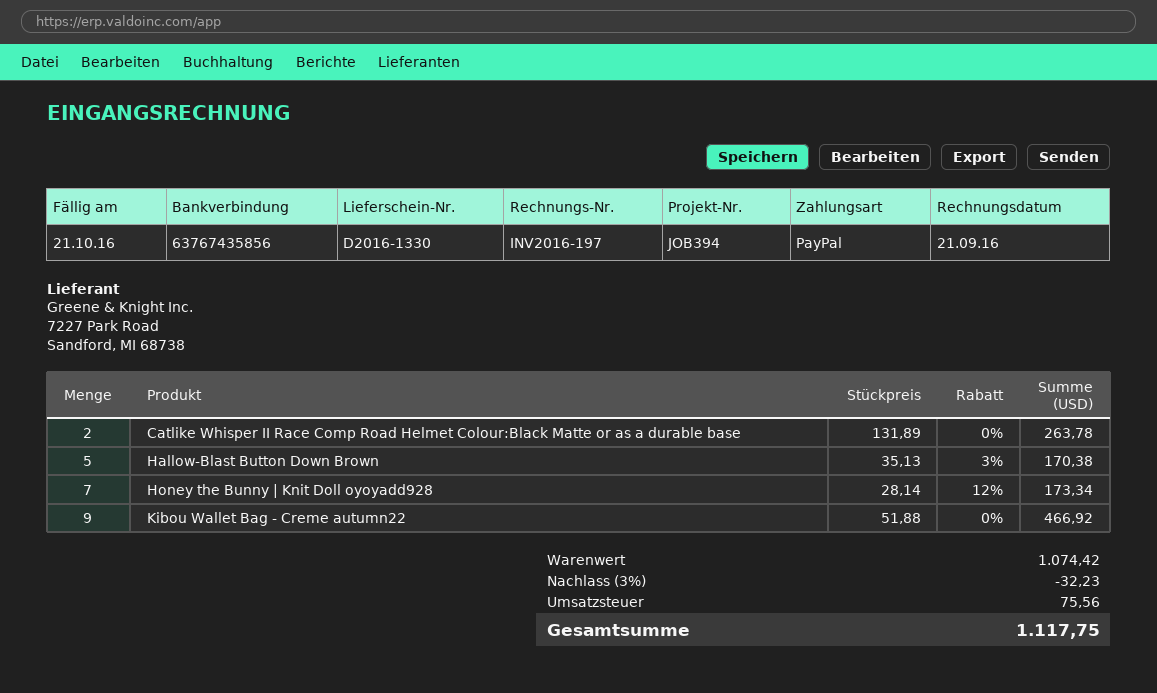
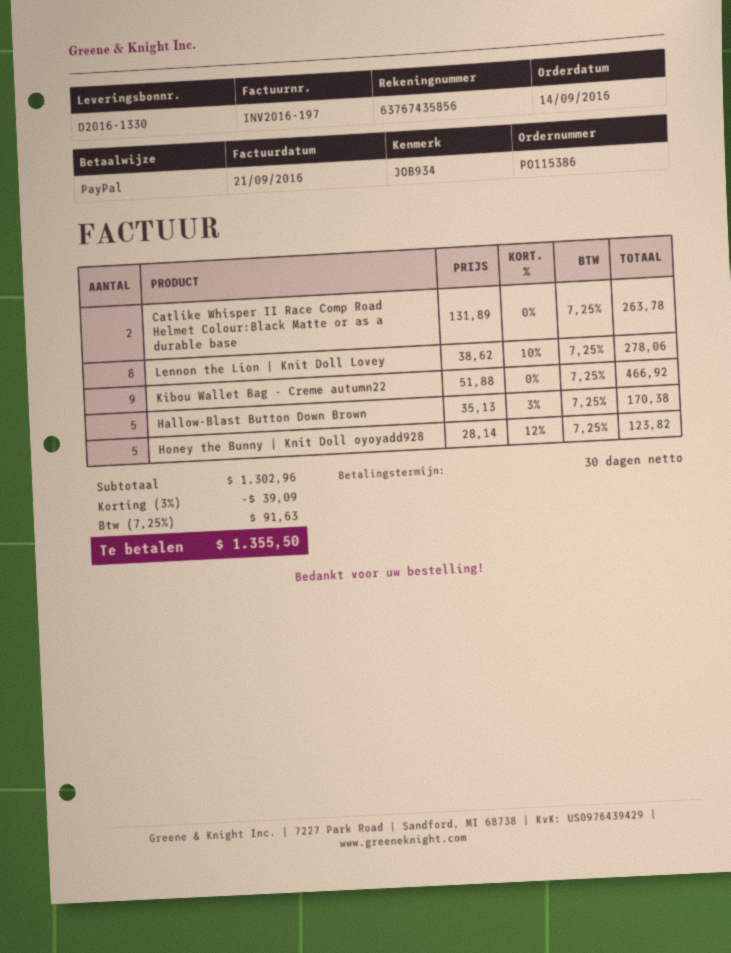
reference: JOB394 -> JOB934
Honey the Bunny | Knit Doll oyoyadd928: 7 x 28.14 - 12% = 173.34 -> 5 x 28.14 - 12% = 123.82
Lennon the Lion | Knit Doll Lovey: none -> 8 x 38.62 - 10% = 278.06
subtotal: 1074.42 -> 1302.96
discount: 3% = 32.23 -> 3% = 39.09
tax: 75.56 -> 91.63
total: 1117.75 -> 1355.50

